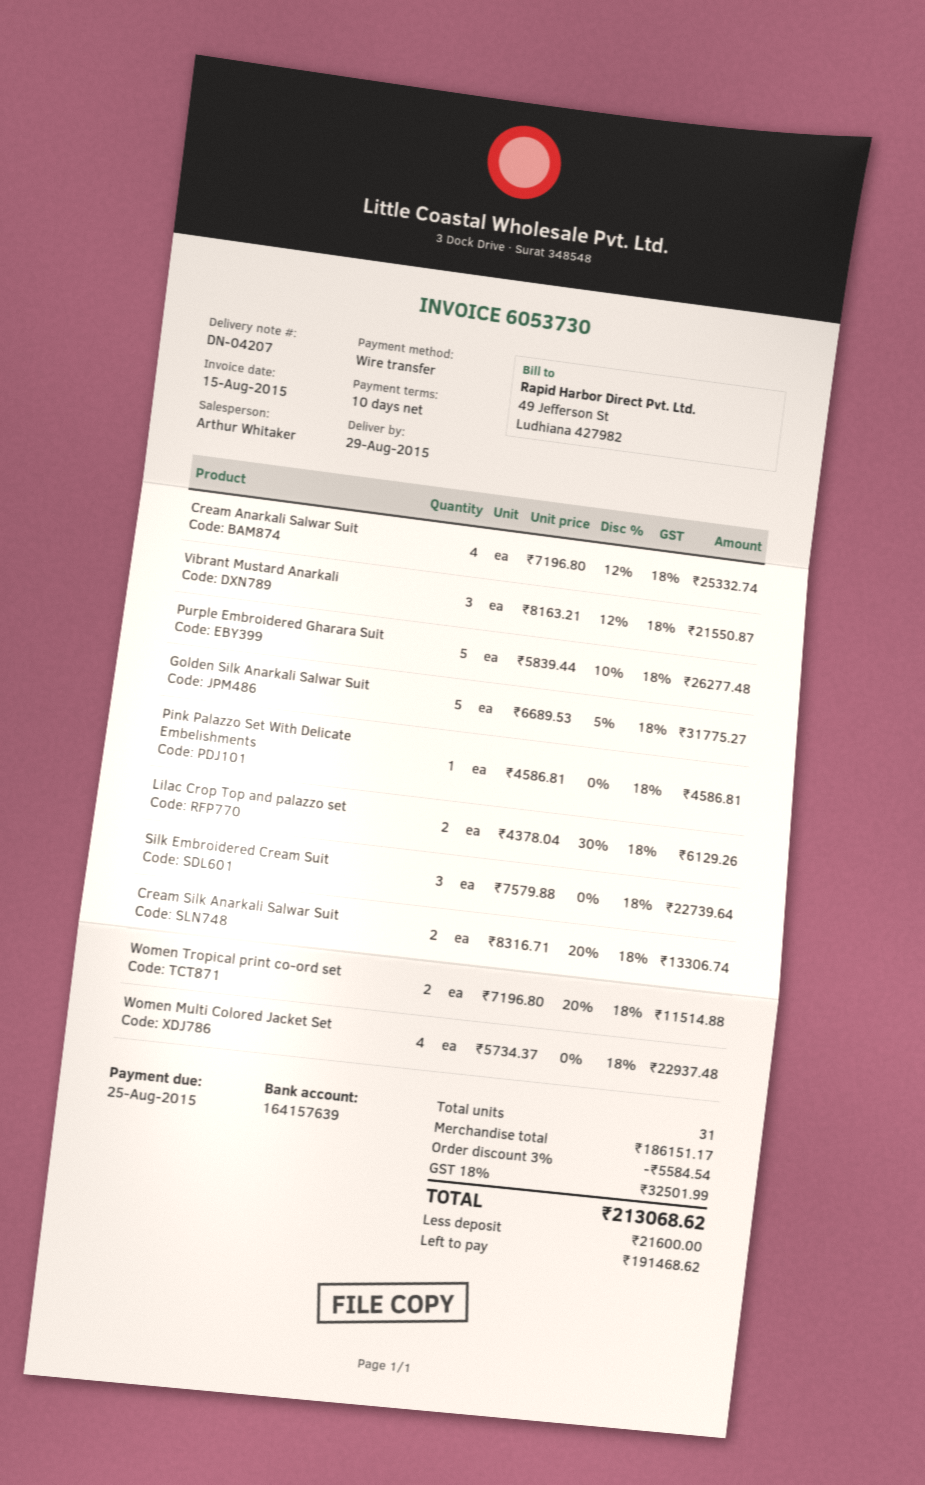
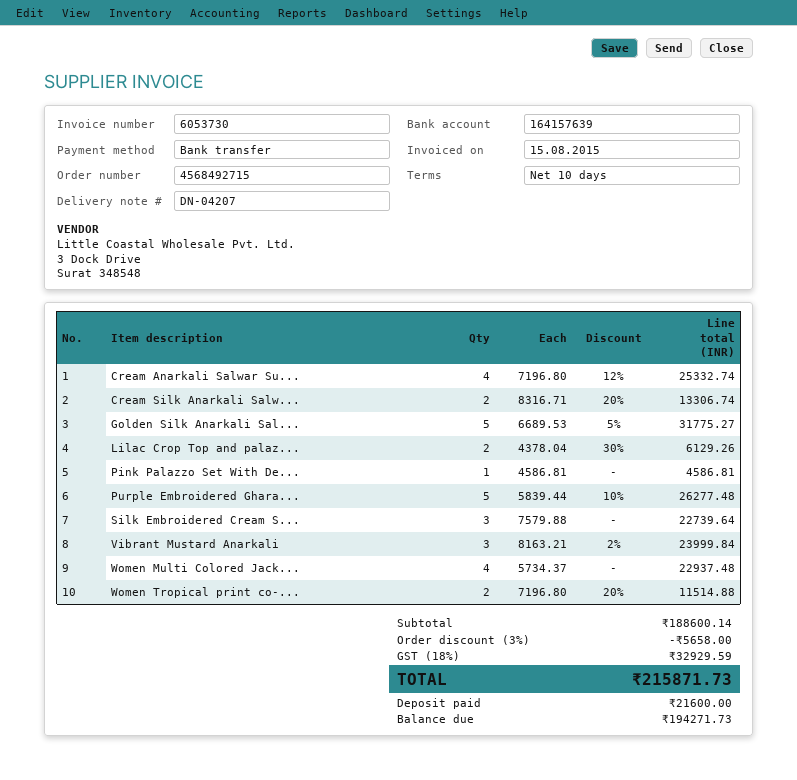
Vibrant Mustard Anarkali: 3 x 8163.21 - 12% = 21550.87 -> 3 x 8163.21 - 2% = 23999.84
subtotal: 186151.17 -> 188600.14
discount: 3% = 5584.54 -> 3% = 5658.00
tax: 18% = 32501.99 -> 18% = 32929.59
total: 213068.62 -> 215871.73
balance: 191468.62 -> 194271.73

